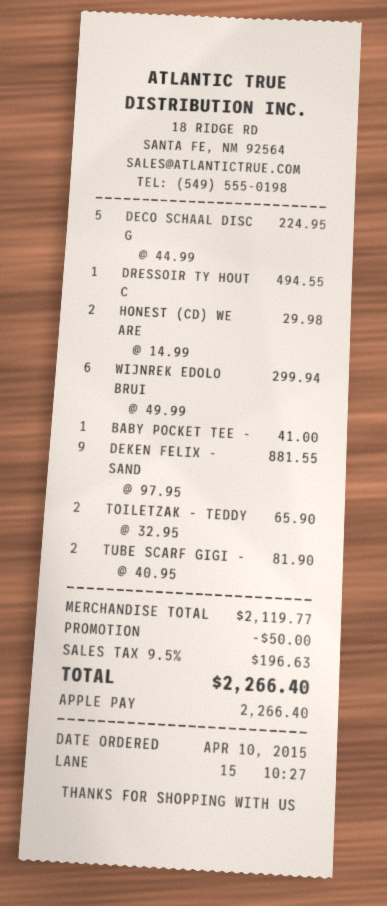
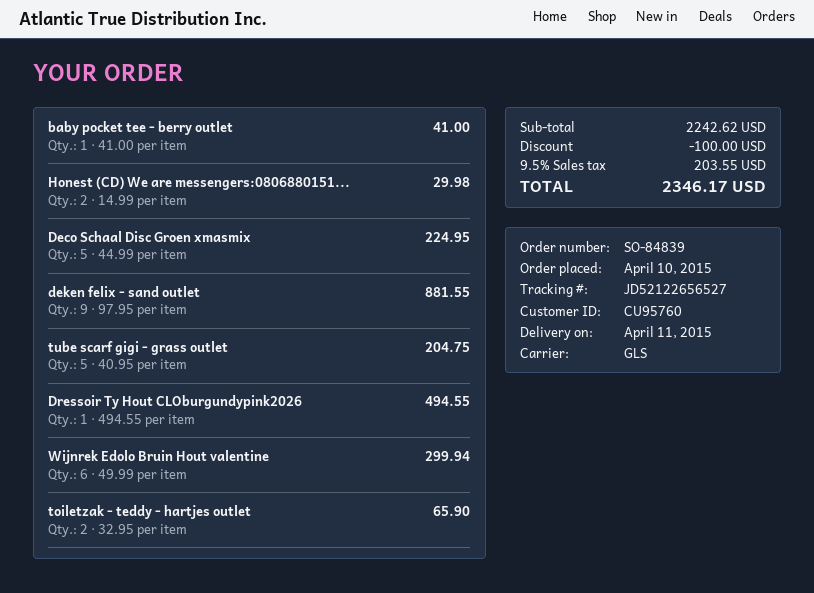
TUBE SCARF GIGI -: 2 x 40.95 = 81.90 -> 5 x 40.95 = 204.75
subtotal: 2119.77 -> 2242.62
discount: 50.00 -> 100.00
tax: 9.5% = 196.63 -> 9.5% = 203.55
total: 2266.40 -> 2346.17

